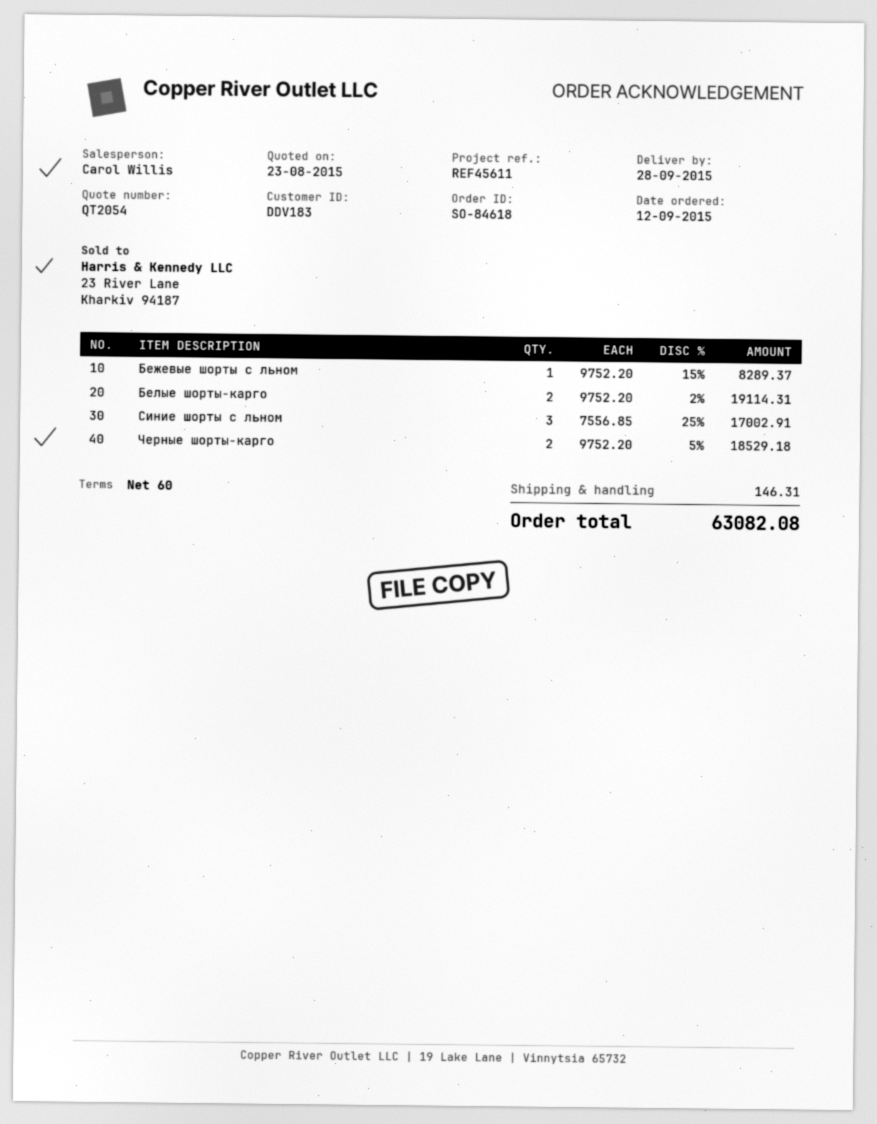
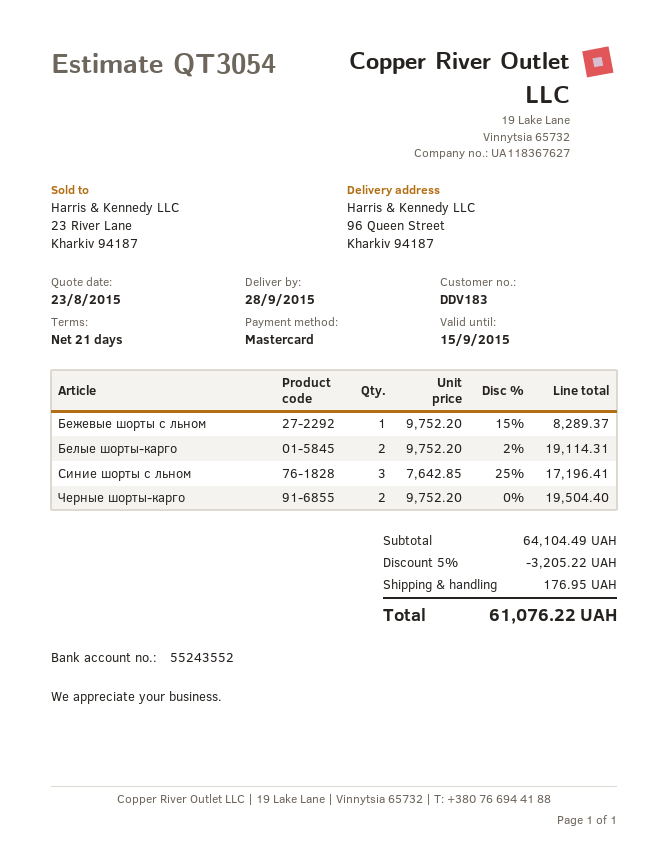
quote number: QT2054 -> QT3054
payment terms: 60 days -> 21 days
Синие шорты с льном: 3 x 7556.85 - 25% = 17002.91 -> 3 x 7642.85 - 25% = 17196.41
Черные шорты-карго: 2 x 9752.20 - 5% = 18529.18 -> 2 x 9752.20 = 19504.40
discount: none -> 5% = 3205.22
shipping: 146.31 -> 176.95
total: 63082.08 -> 61076.22

